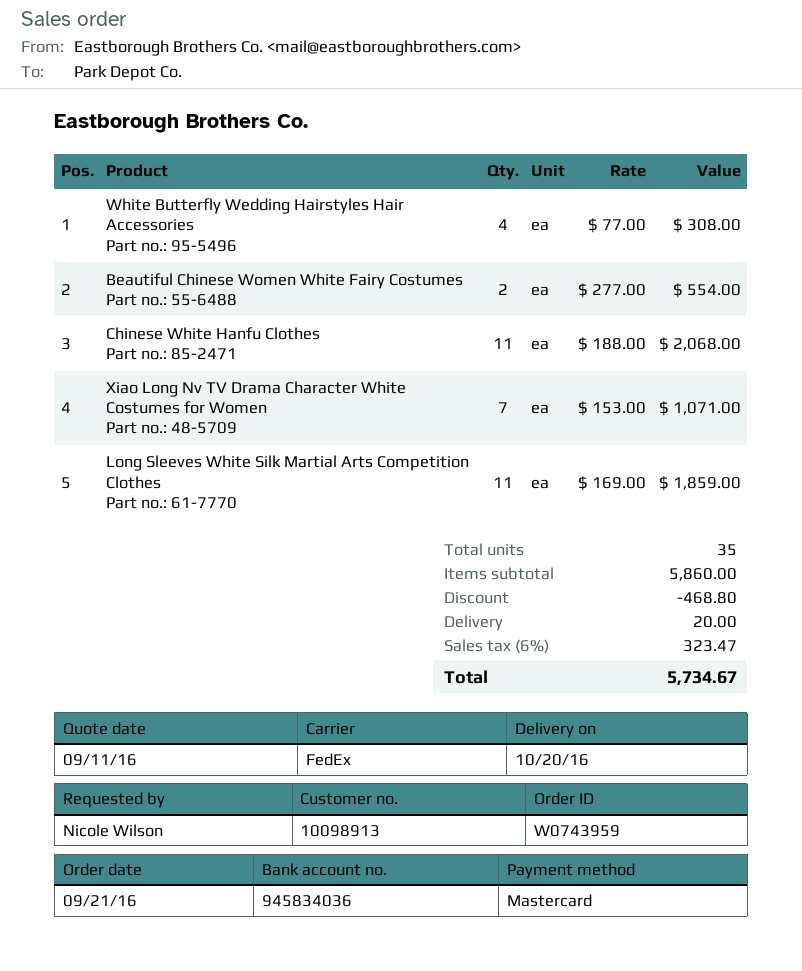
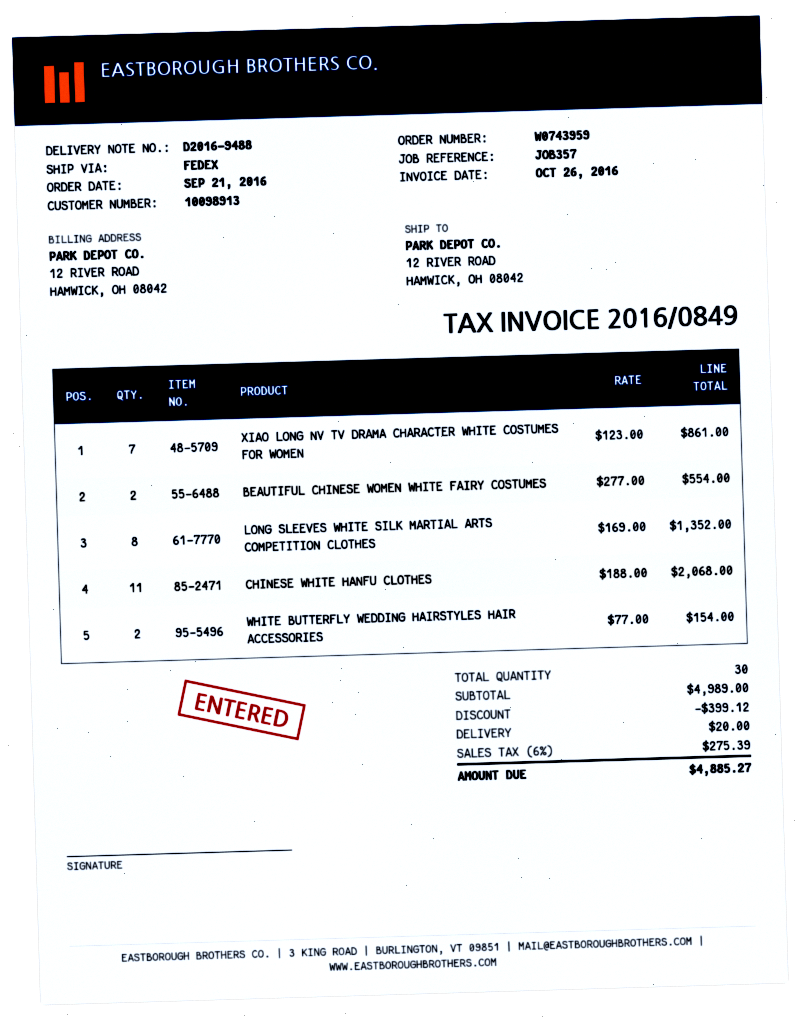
White Butterfly Wedding Hairstyles Hair Accessories: 4 x 77.00 = 308.00 -> 2 x 77.00 = 154.00
Xiao Long Nv TV Drama Character White Costumes for Women: 7 x 153.00 = 1071.00 -> 7 x 123.00 = 861.00
Long Sleeves White Silk Martial Arts Competition Clothes: 11 x 169.00 = 1859.00 -> 8 x 169.00 = 1352.00
total quantity: 35 -> 30
subtotal: 5860.00 -> 4989.00
discount: 468.80 -> 399.12
tax: 6% = 323.47 -> 6% = 275.39
total: 5734.67 -> 4885.27

